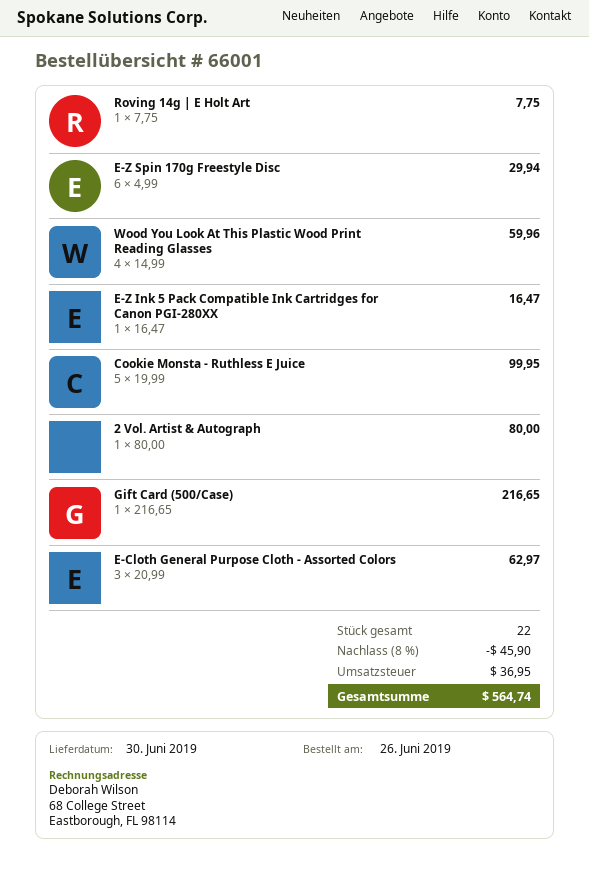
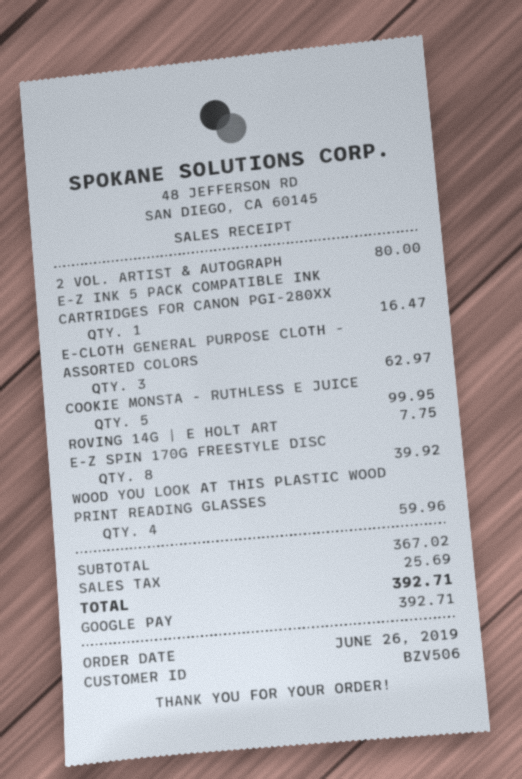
E-Z Spin 170g Freestyle Disc: 6 for 29.94 -> 8 for 39.92
Gift Card (500/Case): 1 for 216.65 -> none
discount: 8% = 45.90 -> none
tax: 36.95 -> 25.69
total: 564.74 -> 392.71

